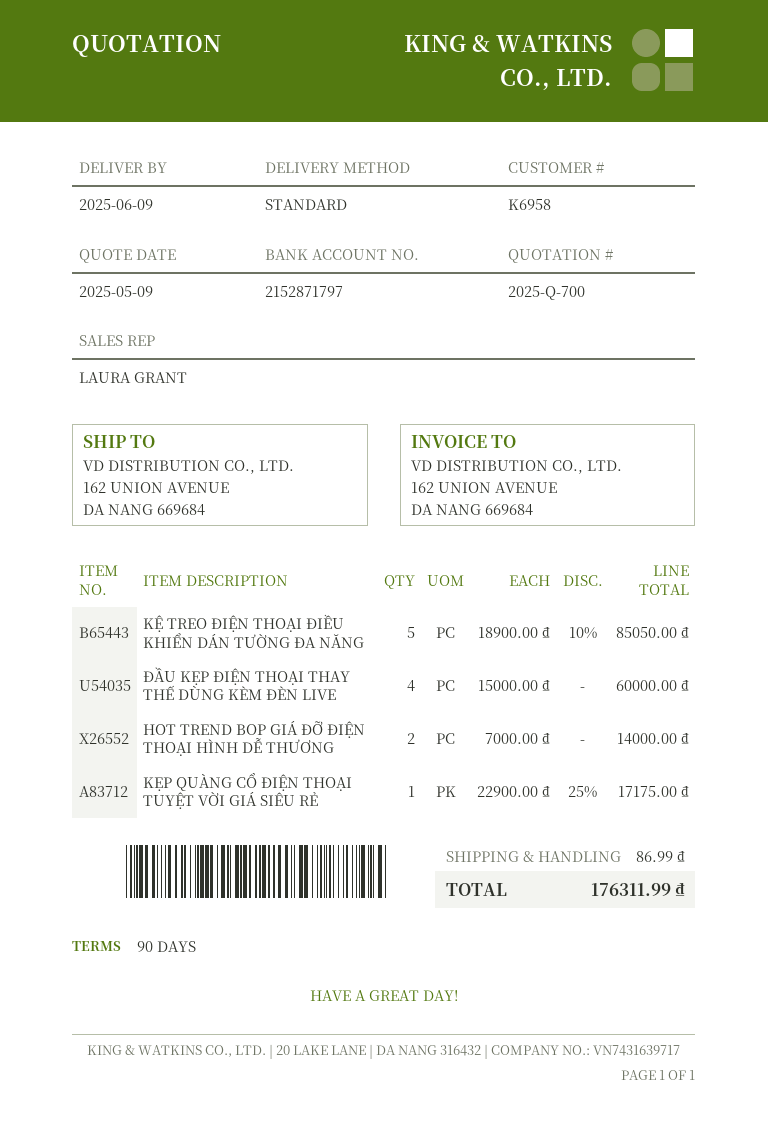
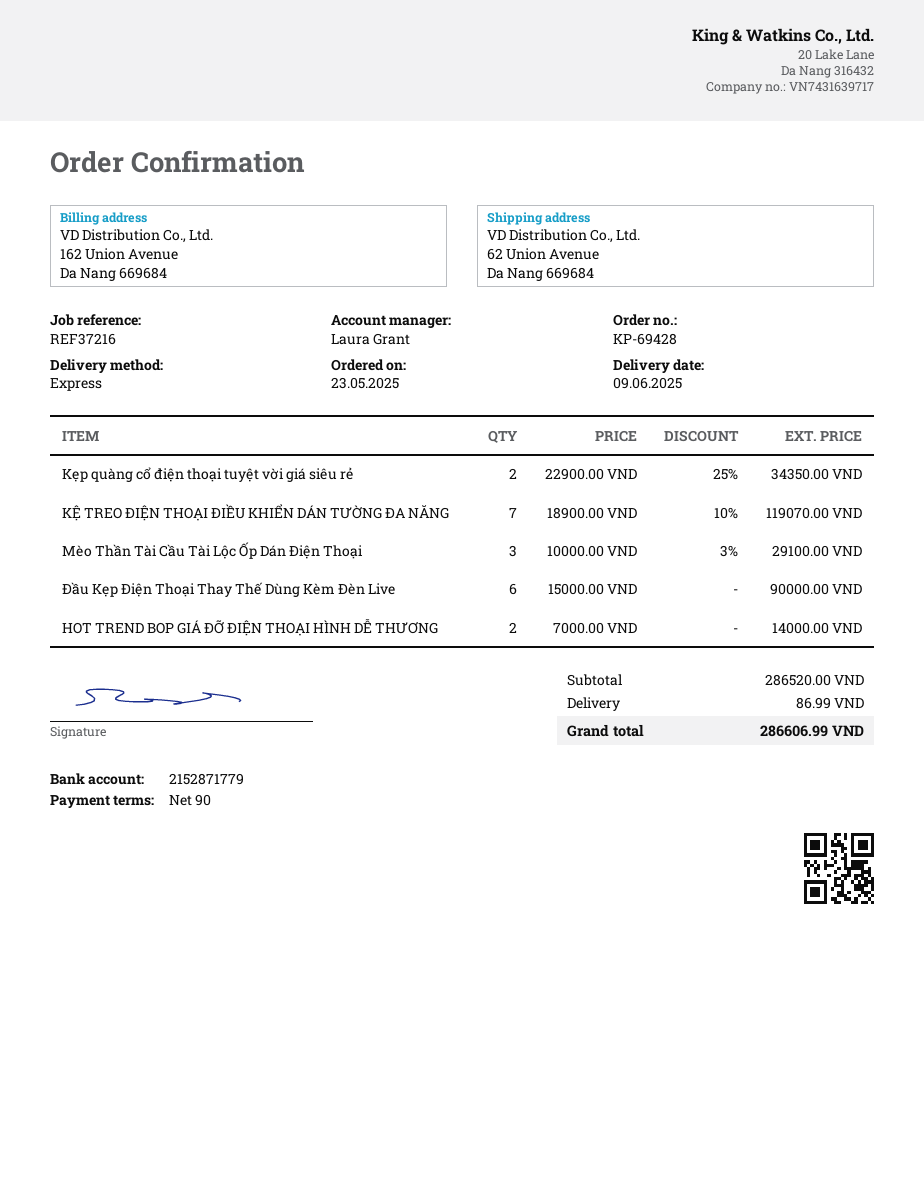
bank account: 2152871797 -> 2152871779
shipping method: standard -> express
ship to: 162 UNION AVENUE, DA NANG 669684 -> 62 Union Avenue, Da Nang 669684
KỆ TREO ĐIỆN THOẠI ĐIỀU KHIỂN DÁN TƯỜNG ĐA NĂNG: 5 x 18900.00 - 10% = 85050.00 -> 7 x 18900.00 - 10% = 119070.00
ĐẦU KẸP ĐIỆN THOẠI THAY THẾ DÙNG KÈM ĐÈN LIVE: 4 x 15000.00 = 60000.00 -> 6 x 15000.00 = 90000.00
KẸP QUÀNG CỔ ĐIỆN THOẠI TUYỆT VỜI GIÁ SIÊU RẺ: 1 x 22900.00 - 25% = 17175.00 -> 2 x 22900.00 - 25% = 34350.00
Mèo Thần Tài Cầu Tài Lộc Ốp Dán Điện Thoại: none -> 3 x 10000.00 - 3% = 29100.00
total: 176311.99 -> 286606.99

